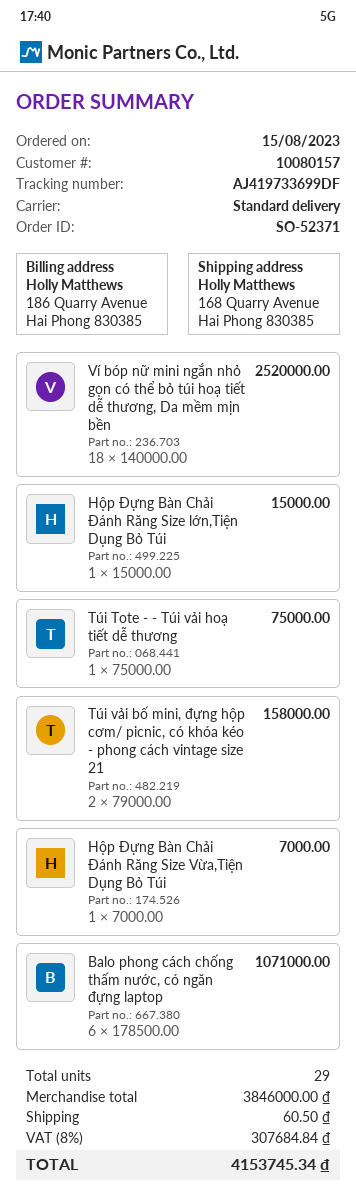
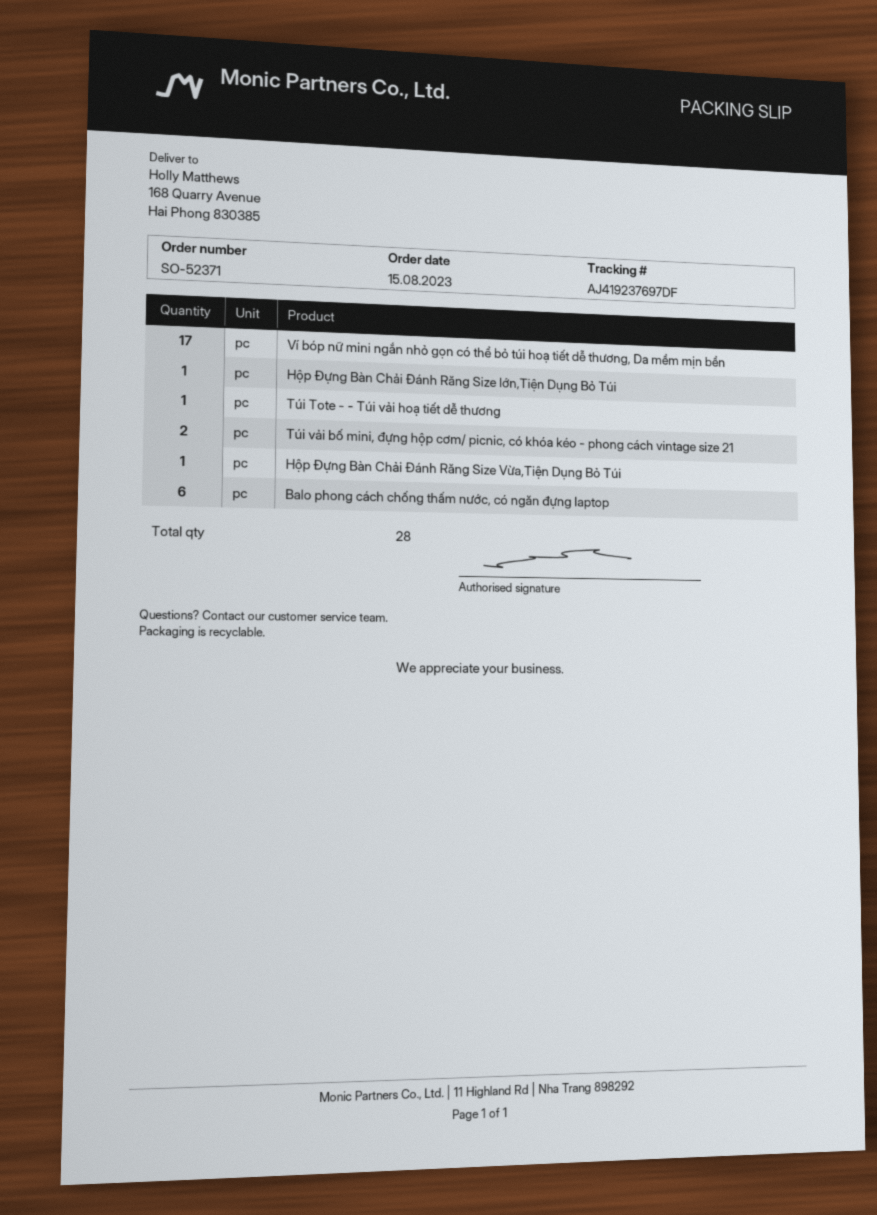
tracking number: AJ419733699DF -> AJ419237697DF
Ví bóp nữ mini ngắn nhỏ gọn có thể bỏ túi hoạ tiết dễ thương, Da mềm mịn bền: 18 -> 17
total quantity: 29 -> 28

